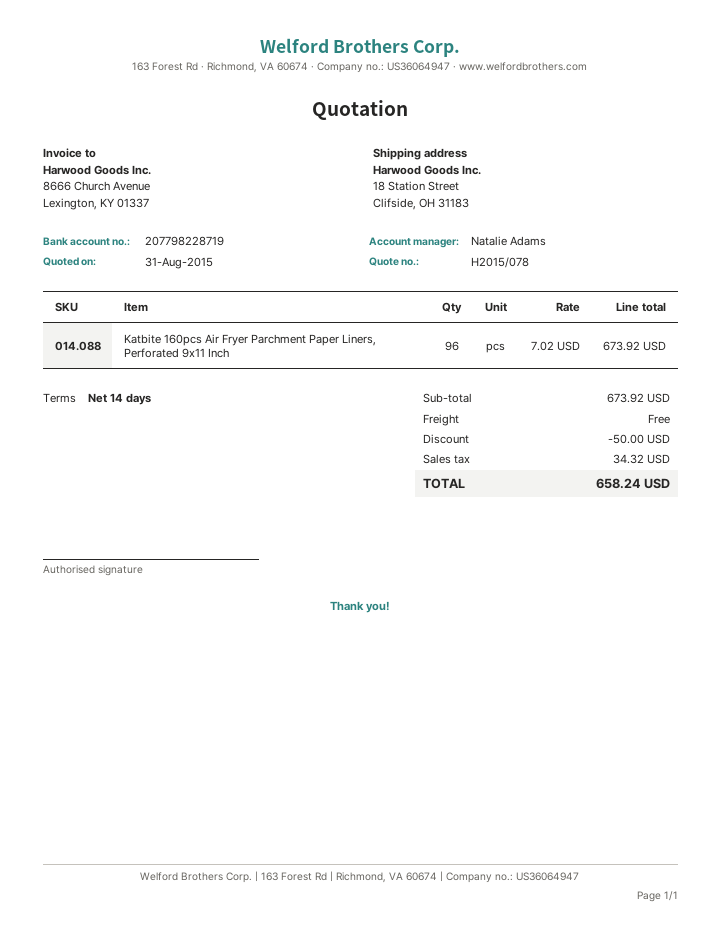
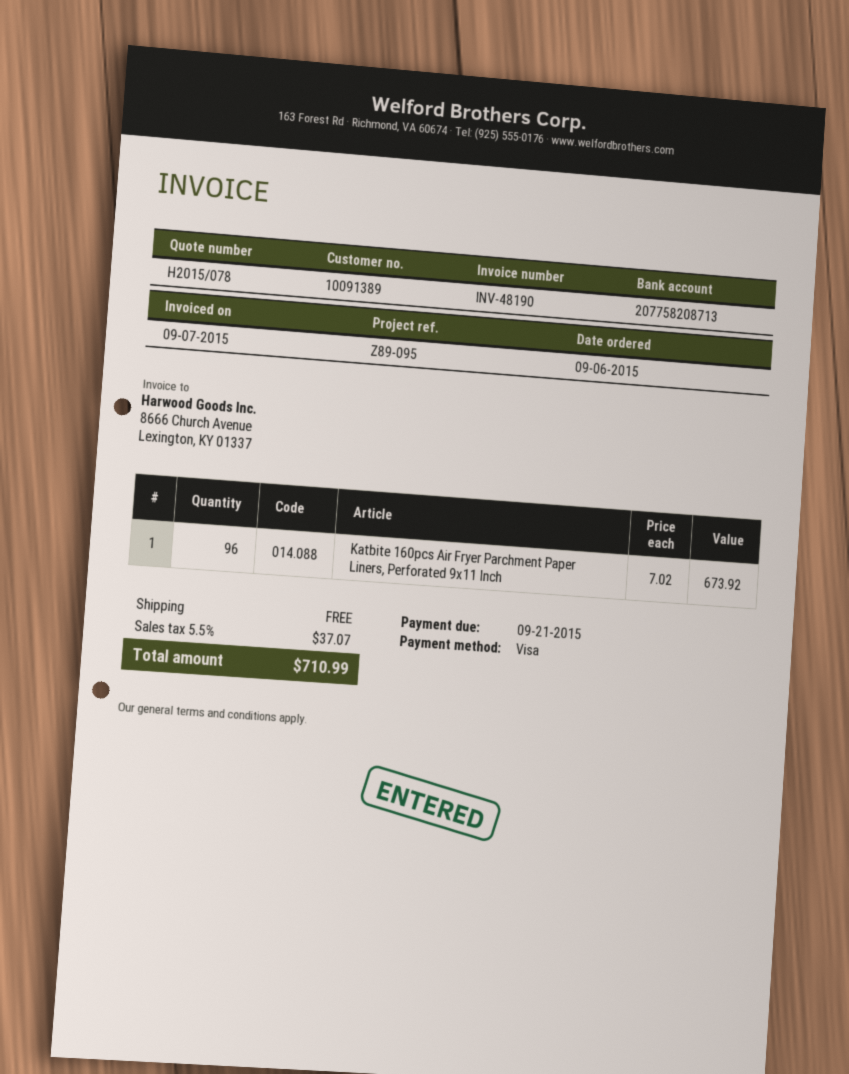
bank account: 207798228719 -> 207758208713
discount: 50.00 -> none
tax: 34.32 -> 37.07
total: 658.24 -> 710.99

